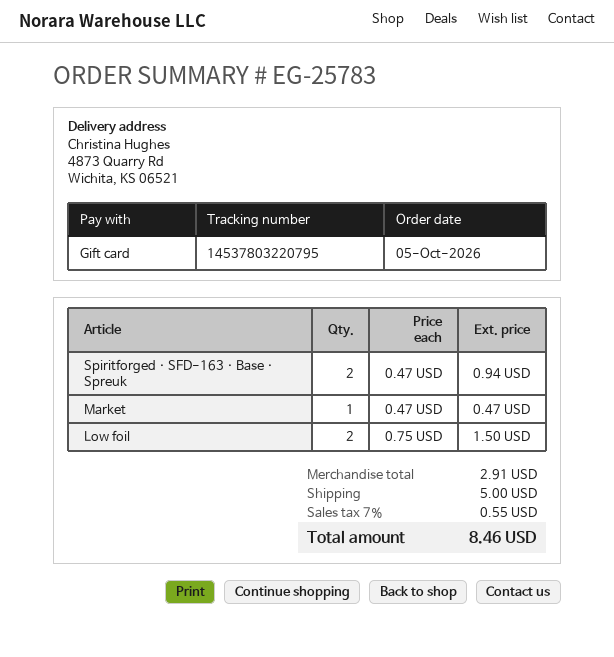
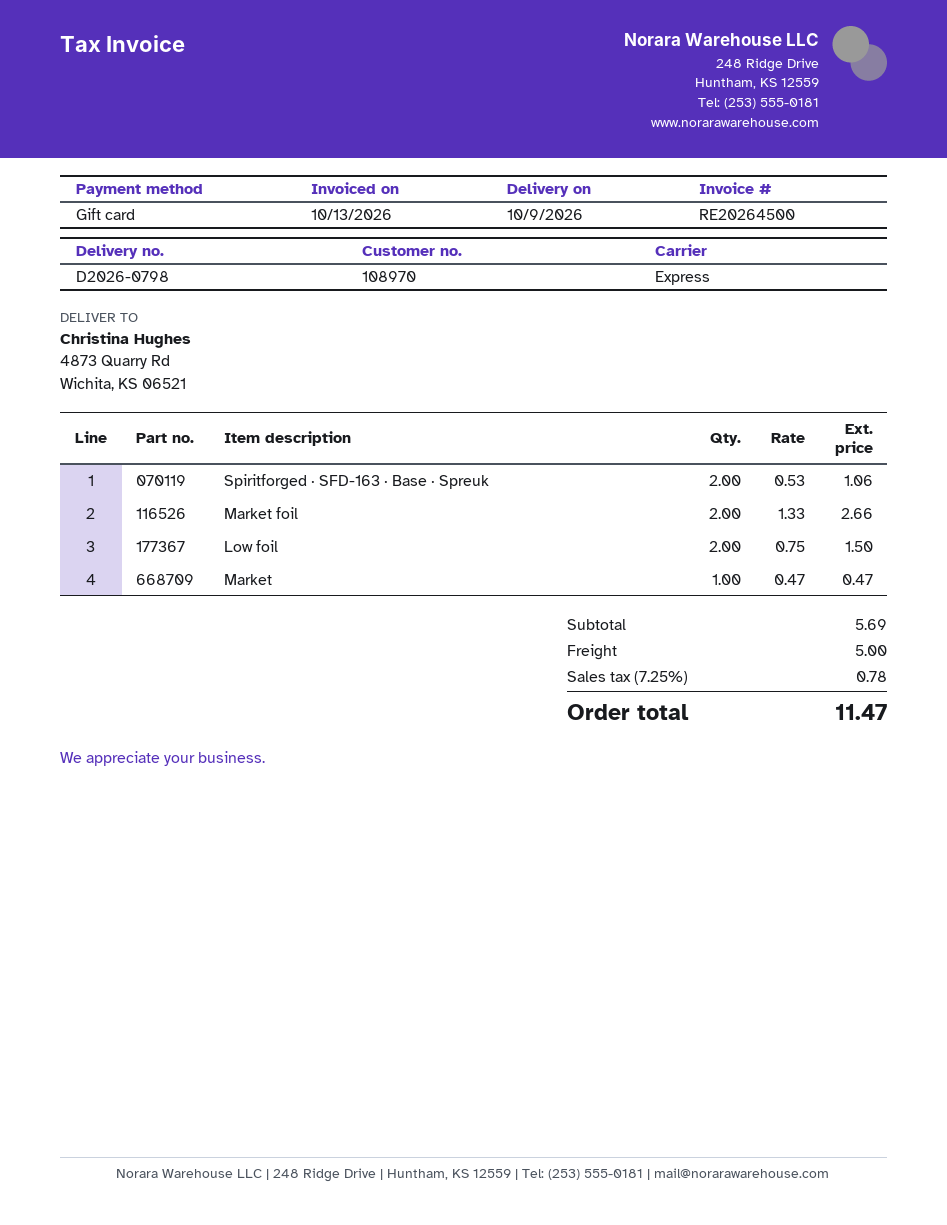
Spiritforged · SFD-163 · Base · Spreuk: 2 x 0.47 = 0.94 -> 2 x 0.53 = 1.06
Market foil: none -> 2 x 1.33 = 2.66
subtotal: 2.91 -> 5.69
tax: 7% = 0.55 -> 7.25% = 0.78
total: 8.46 -> 11.47

